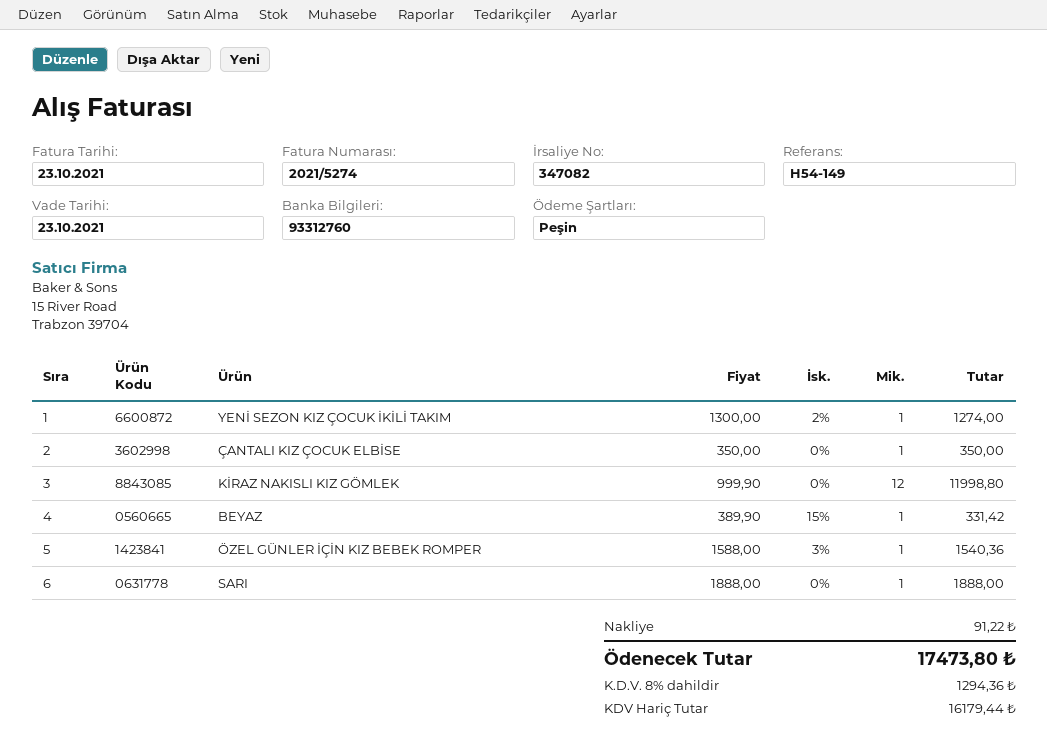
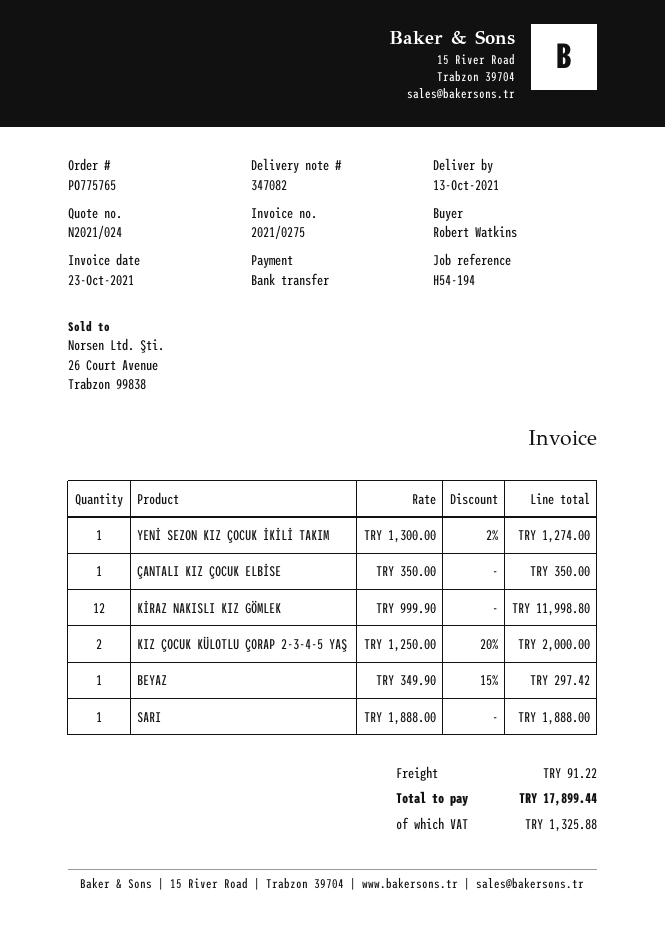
invoice number: 2021/5274 -> 2021/0275
reference: H54-149 -> H54-194
BEYAZ: 1 x 389.90 - 15% = 331.42 -> 1 x 349.90 - 15% = 297.42
ÖZEL GÜNLER İÇİN KIZ BEBEK ROMPER: 1 x 1588.00 - 3% = 1540.36 -> none
KIZ ÇOCUK KÜLOTLU ÇORAP 2-3-4-5 YAŞ: none -> 2 x 1250.00 - 20% = 2000.00
tax: 1294.36 -> 1325.88
total: 17473.80 -> 17899.44

